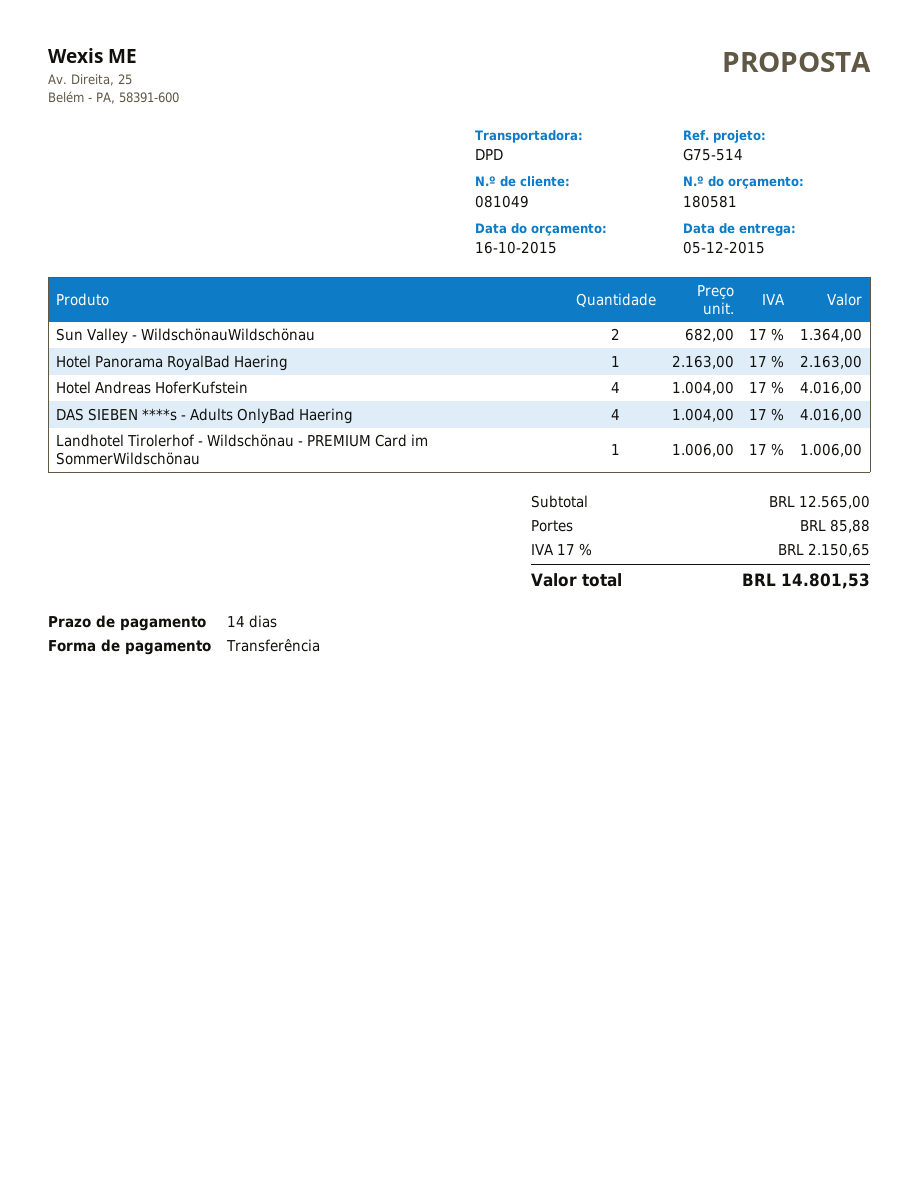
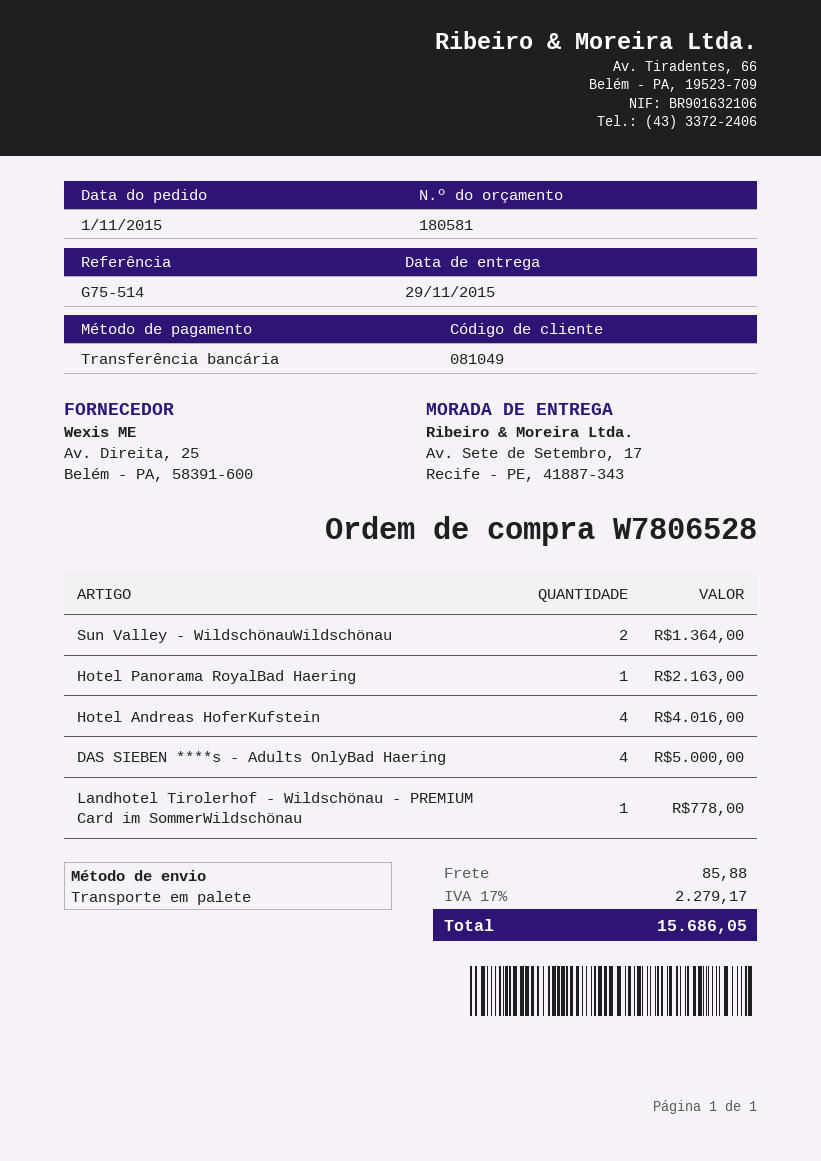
delivery date: 2015-12-05 -> 2015-11-29
shipping method: DPD -> pallet freight
DAS SIEBEN ****s - Adults OnlyBad Haering: 4 for 4016.00 -> 4 for 5000.00
Landhotel Tirolerhof - Wildschönau - PREMIUM Card im SommerWildschönau: 1 for 1006.00 -> 1 for 778.00
tax: 17% = 2150.65 -> 17% = 2279.17
total: 14801.53 -> 15686.05

